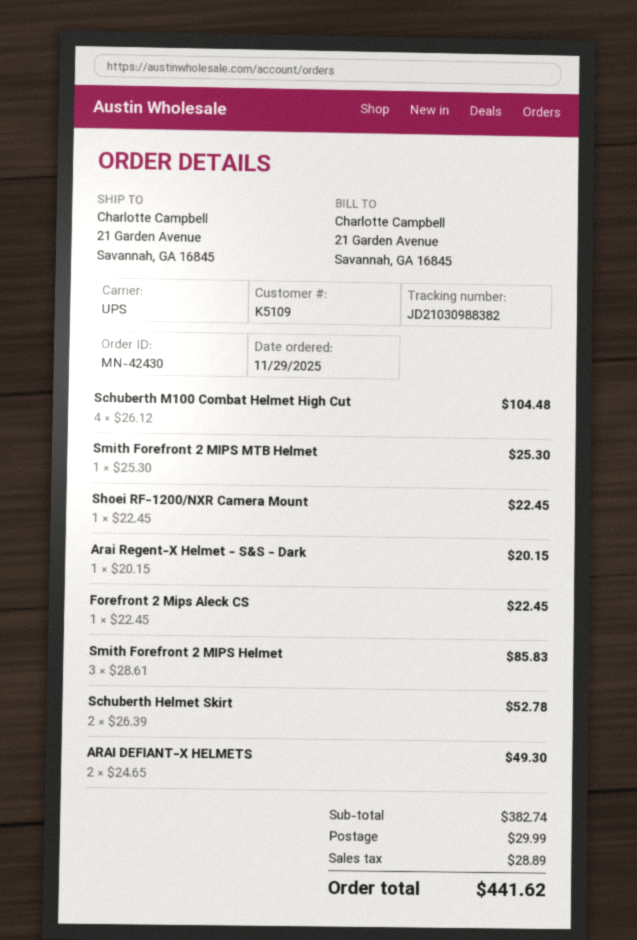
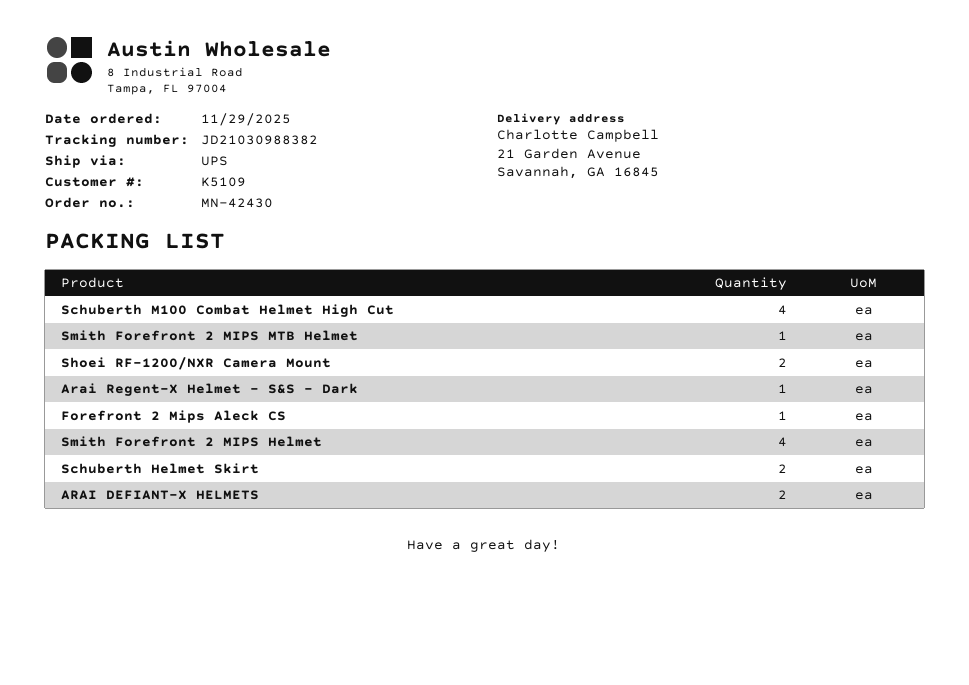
Shoei RF-1200/NXR Camera Mount: 1 -> 2
Smith Forefront 2 MIPS Helmet: 3 -> 4

